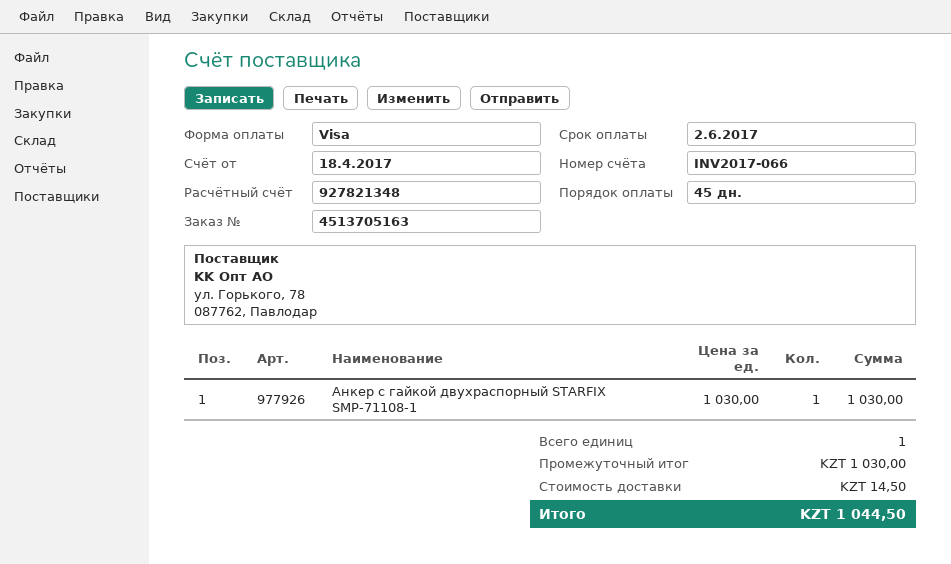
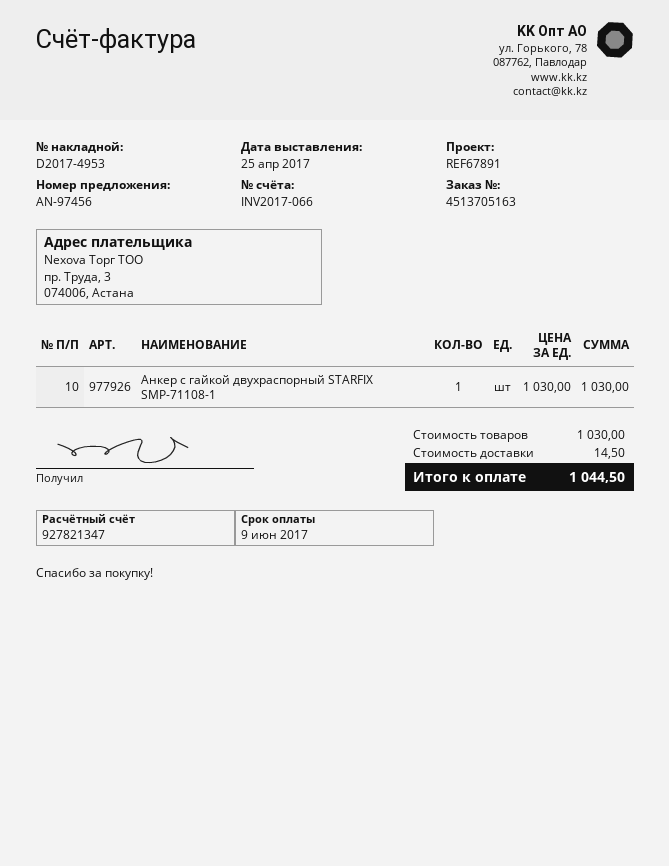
invoice date: 2017-04-18 -> 2017-04-25
due date: 2017-06-02 -> 2017-06-09
bank account: 927821348 -> 927821347

